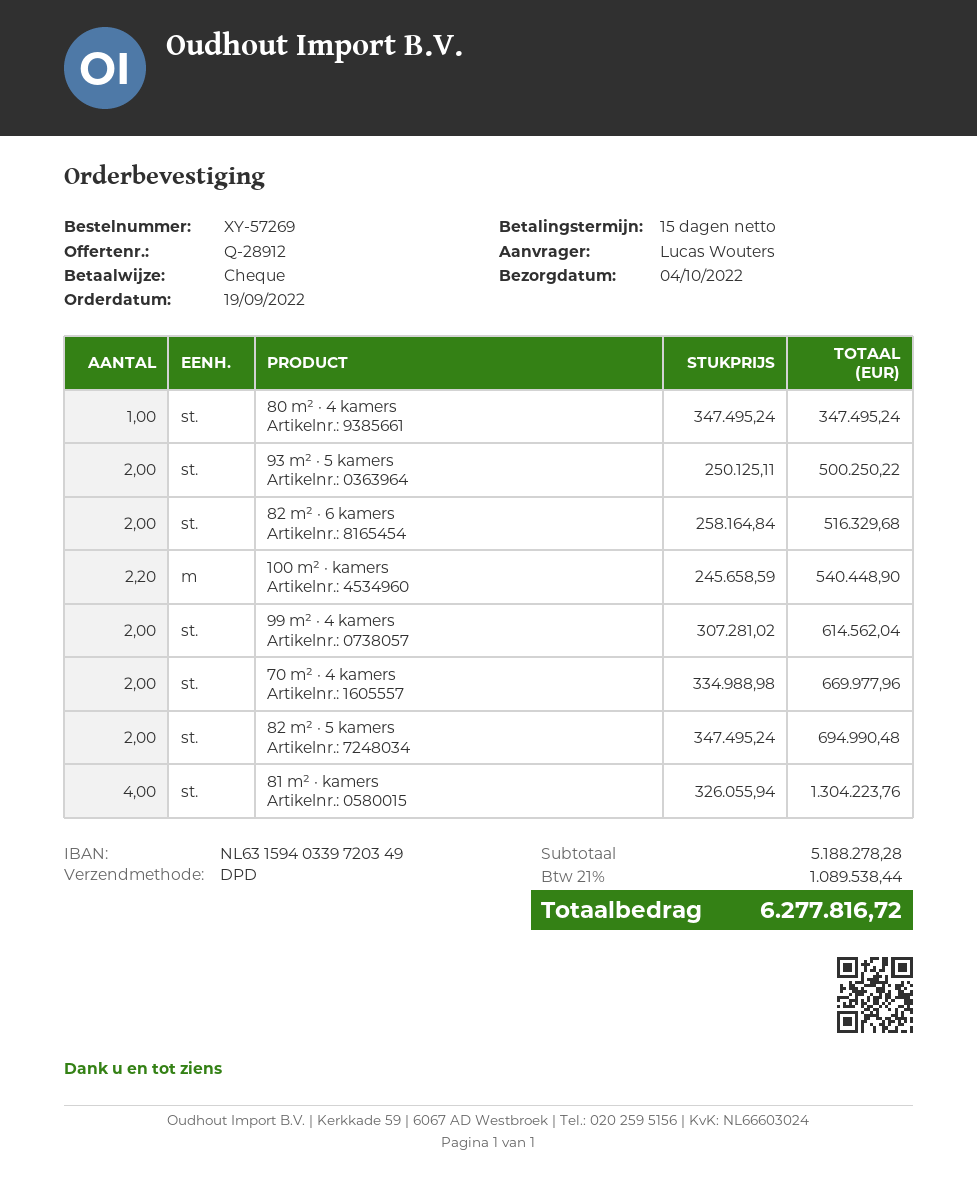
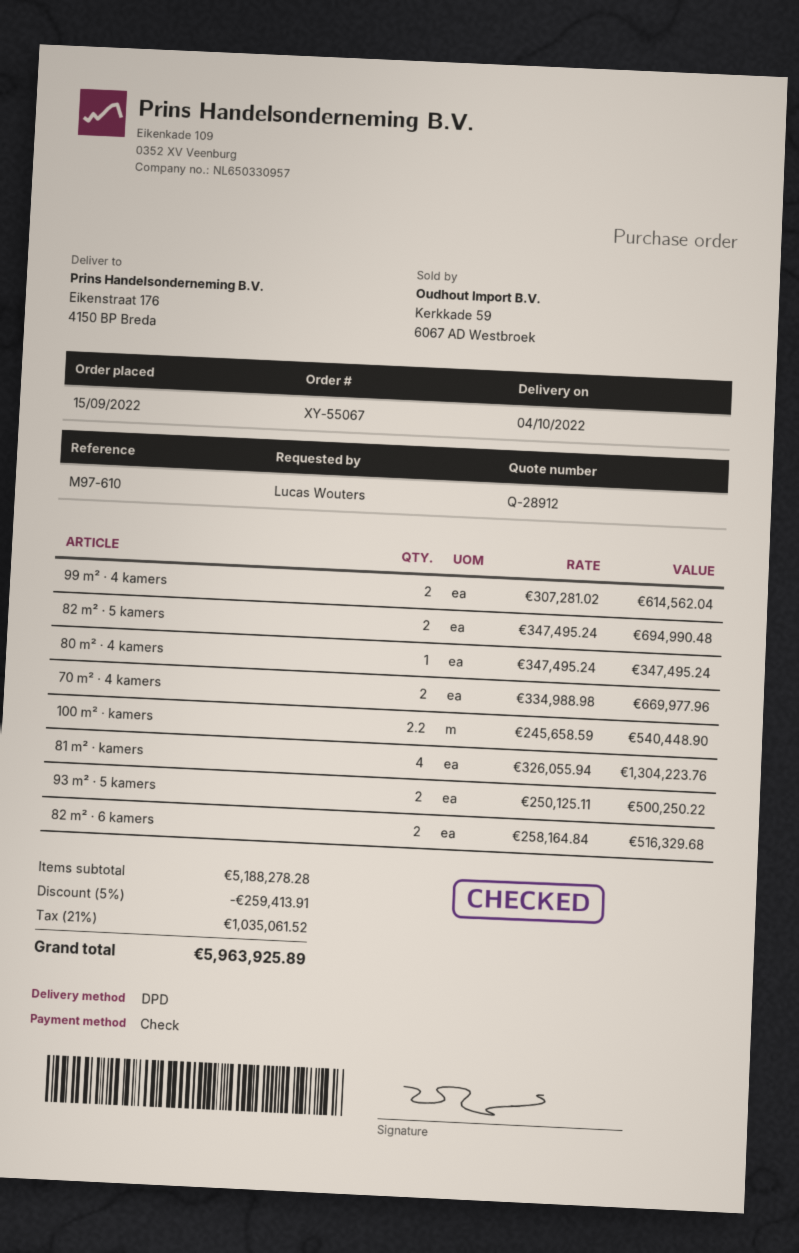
order number: XY-57269 -> XY-55067
order date: 2022-09-19 -> 2022-09-15
discount: none -> 5% = 259413.91
tax: 21% = 1089538.44 -> 21% = 1035061.52
total: 6277816.72 -> 5963925.89

